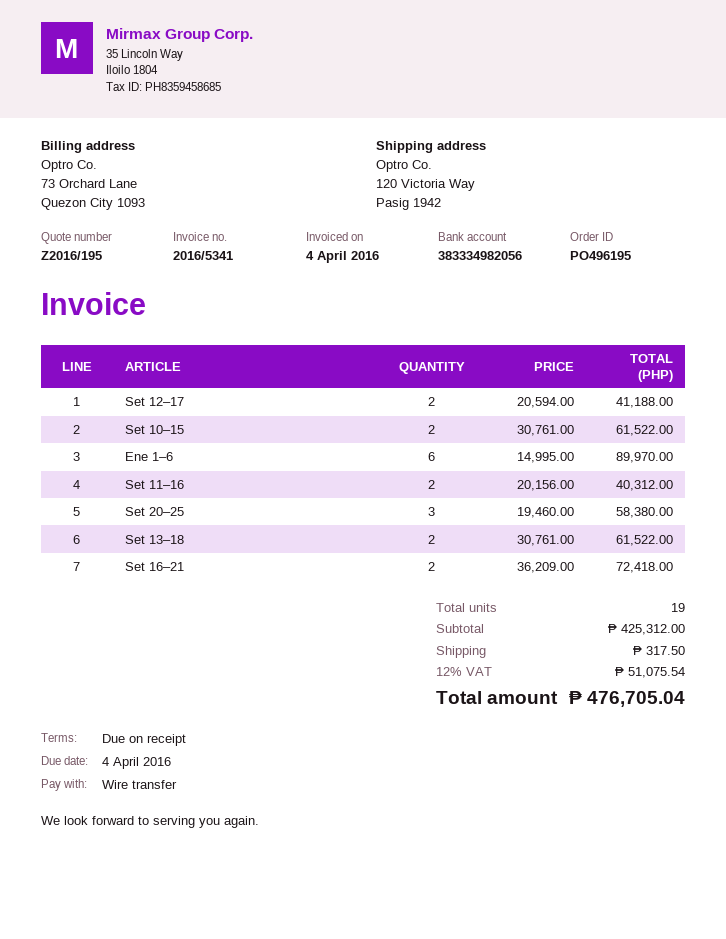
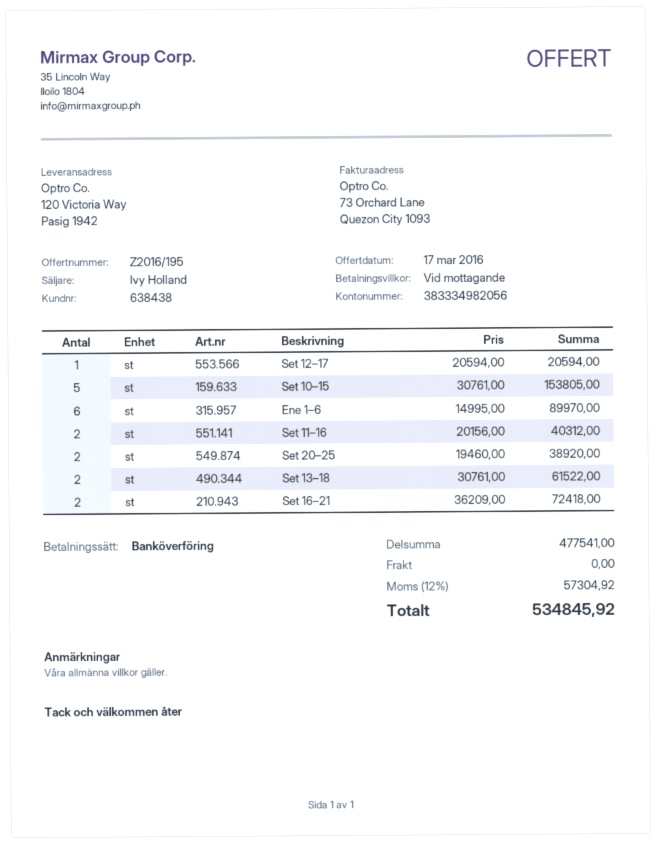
Set 12–17: 2 x 20594.00 = 41188.00 -> 1 x 20594.00 = 20594.00
Set 10–15: 2 x 30761.00 = 61522.00 -> 5 x 30761.00 = 153805.00
Set 20–25: 3 x 19460.00 = 58380.00 -> 2 x 19460.00 = 38920.00
subtotal: 425312.00 -> 477541.00
shipping: 317.50 -> 0.00
tax: 12% = 51075.54 -> 12% = 57304.92
total: 476705.04 -> 534845.92

